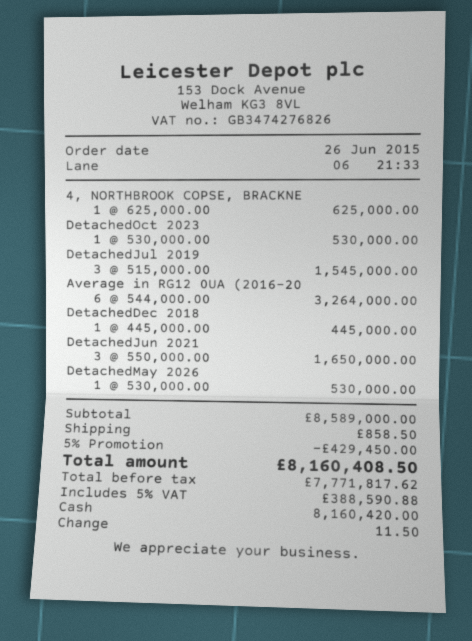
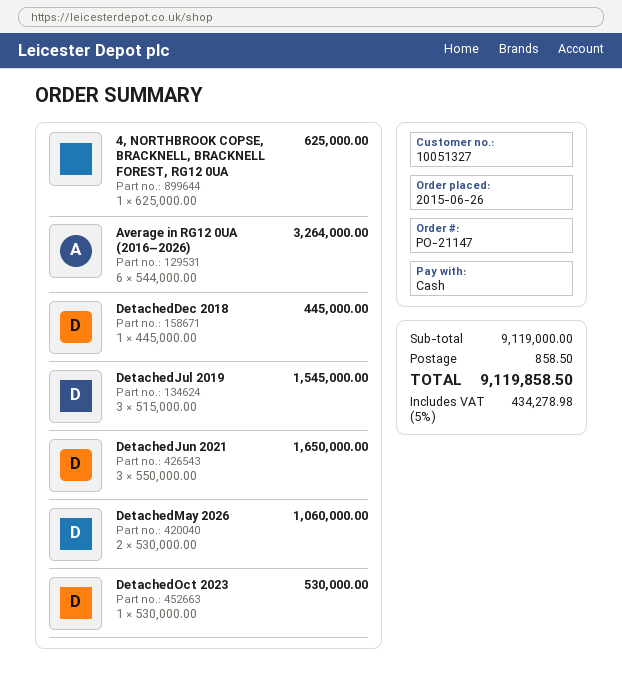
DetachedMay 2026: 1 x 530000.00 = 530000.00 -> 2 x 530000.00 = 1060000.00
subtotal: 8589000.00 -> 9119000.00
discount: 5% = 429450.00 -> none
tax: 5% = 388590.88 -> 5% = 434278.98
total: 8160408.50 -> 9119858.50

